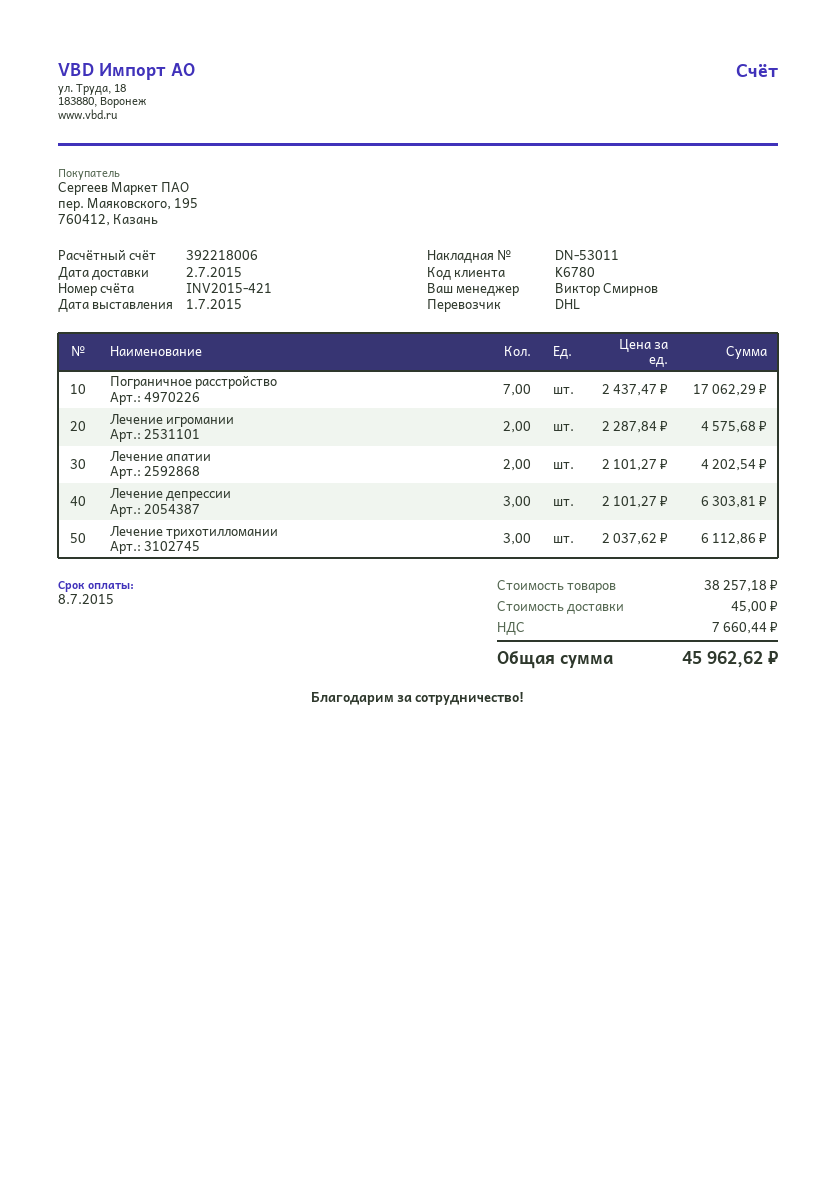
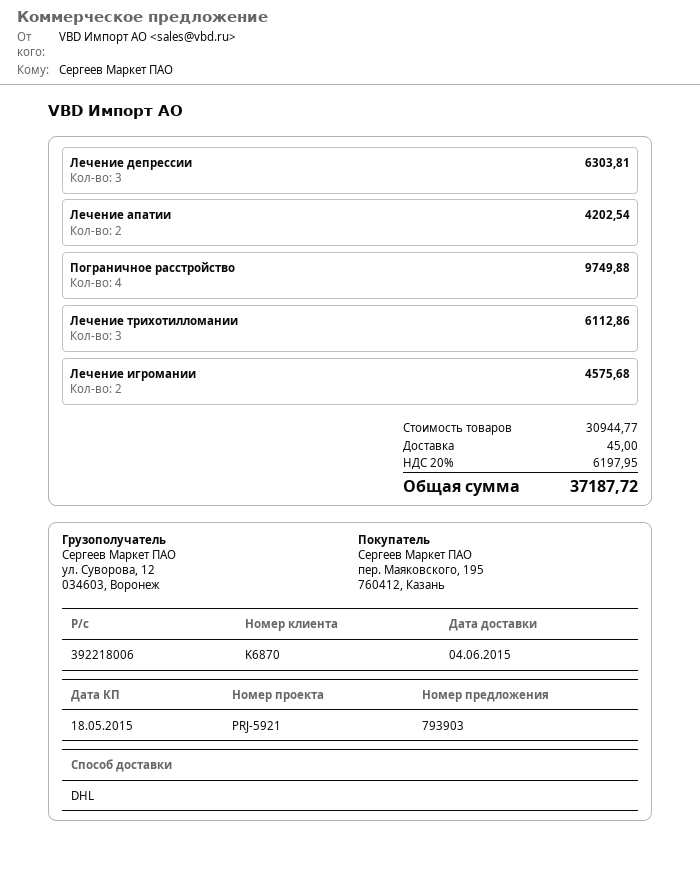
delivery date: 2015-07-02 -> 2015-06-04
customer number: K6780 -> K6870
Пограничное расстройство: 7 for 17062.29 -> 4 for 9749.88
subtotal: 38257.18 -> 30944.77
tax: 7660.44 -> 6197.95
total: 45962.62 -> 37187.72

